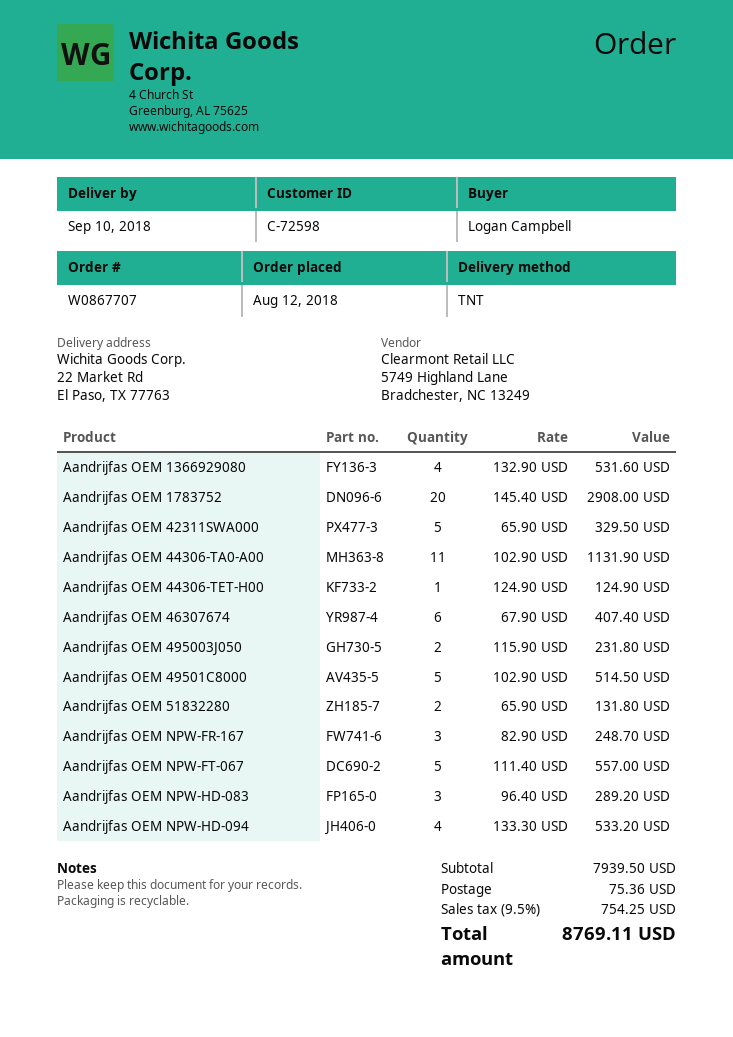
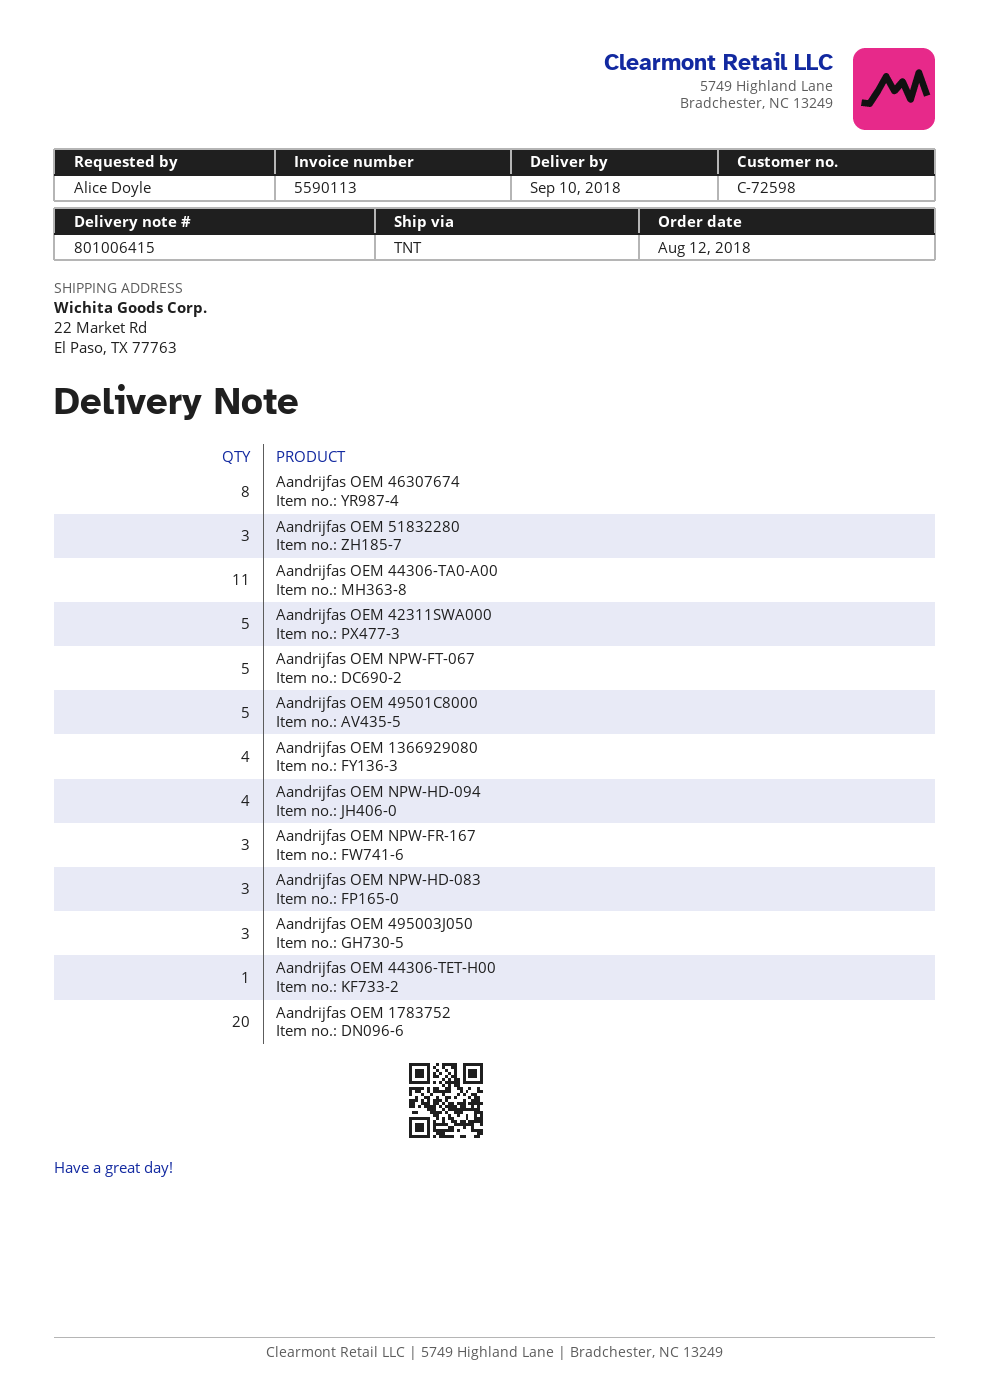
ordered by: Logan Campbell -> Alice Doyle
Aandrijfas OEM 46307674: 6 -> 8
Aandrijfas OEM 495003J050: 2 -> 3
Aandrijfas OEM 51832280: 2 -> 3

